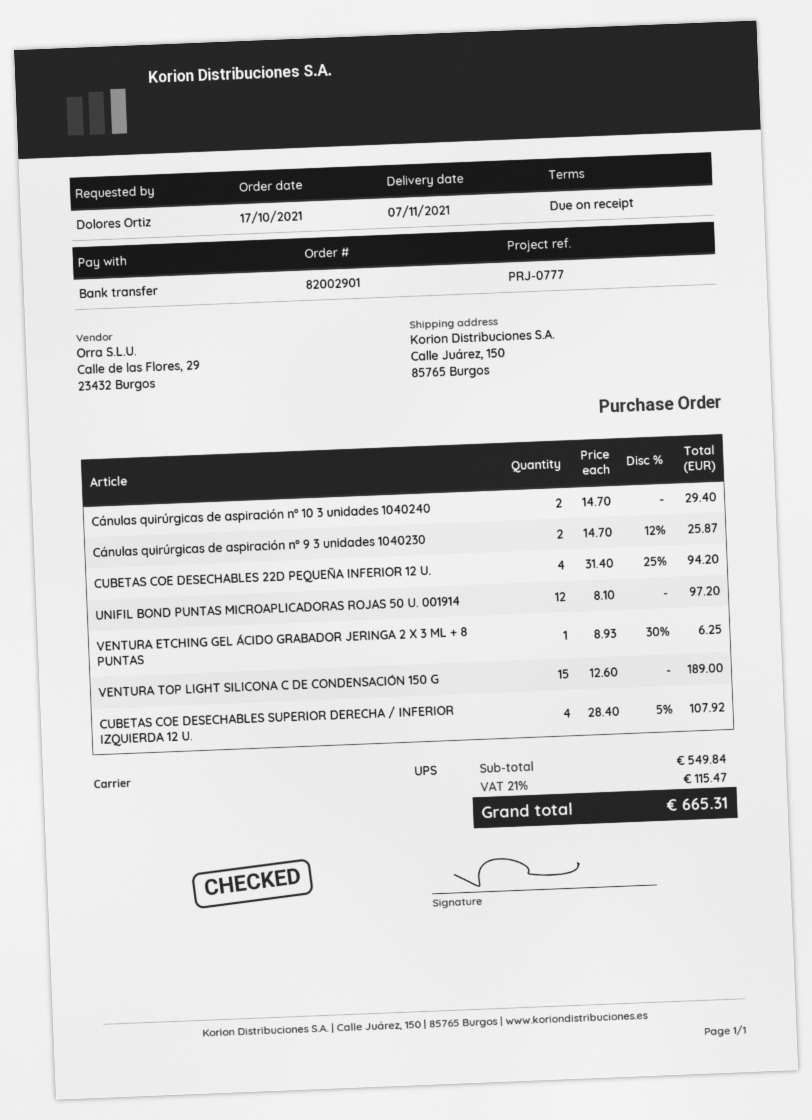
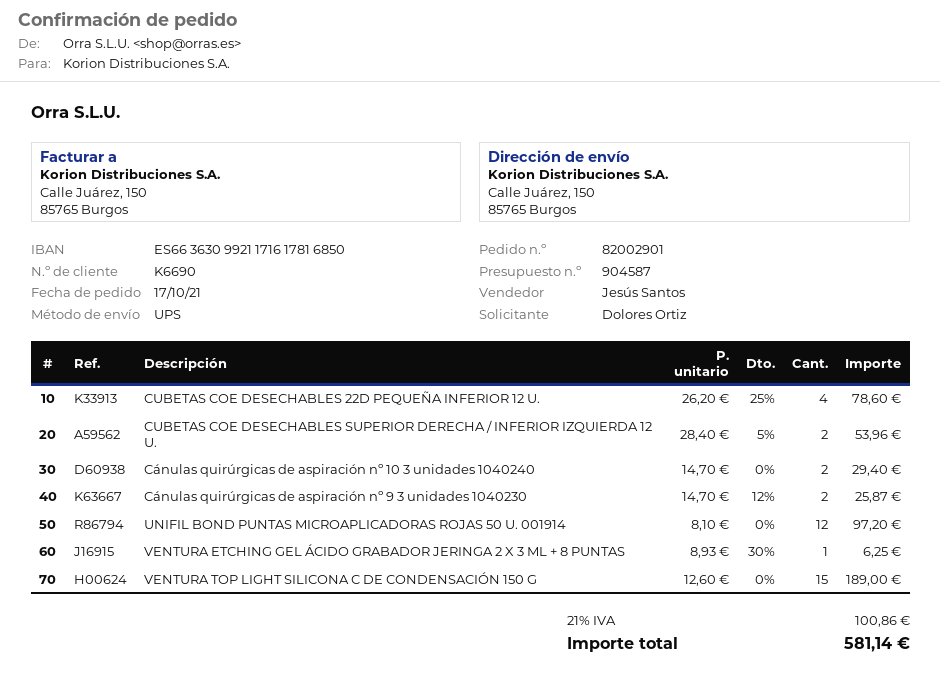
CUBETAS COE DESECHABLES 22D PEQUEÑA INFERIOR 12 U.: 4 x 31.40 - 25% = 94.20 -> 4 x 26.20 - 25% = 78.60
CUBETAS COE DESECHABLES SUPERIOR DERECHA / INFERIOR IZQUIERDA 12 U.: 4 x 28.40 - 5% = 107.92 -> 2 x 28.40 - 5% = 53.96
tax: 21% = 115.47 -> 21% = 100.86
total: 665.31 -> 581.14

